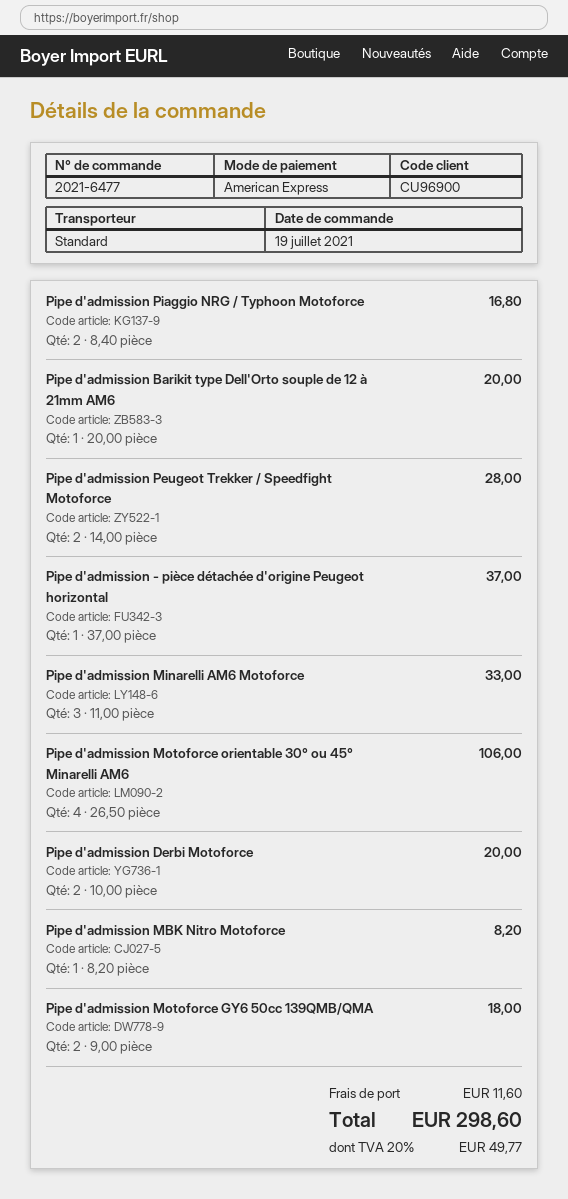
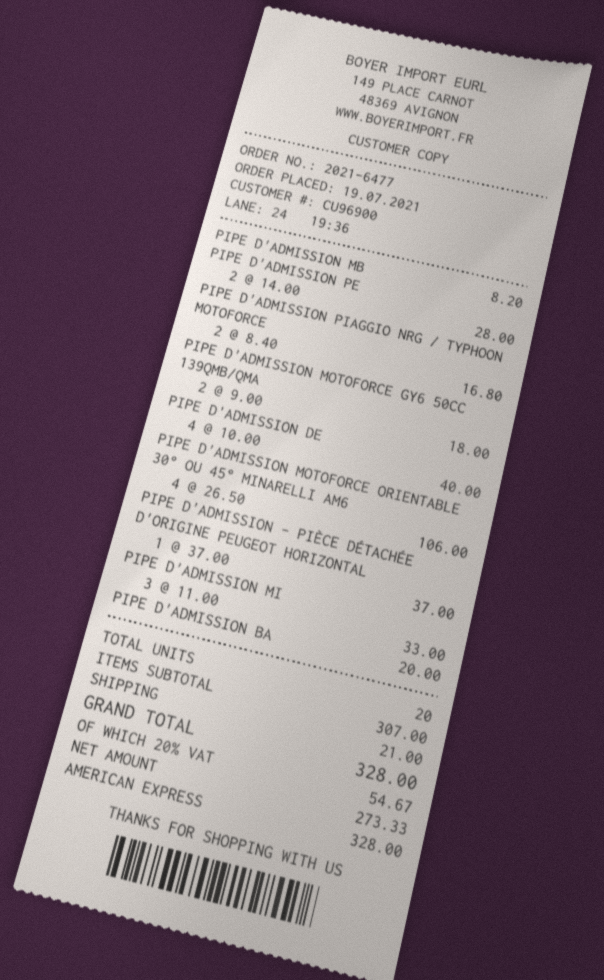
Pipe d'admission Derbi Motoforce: 2 x 10.00 = 20.00 -> 4 x 10.00 = 40.00
shipping: 11.60 -> 21.00
tax: 20% = 49.77 -> 20% = 54.67
total: 298.60 -> 328.00

